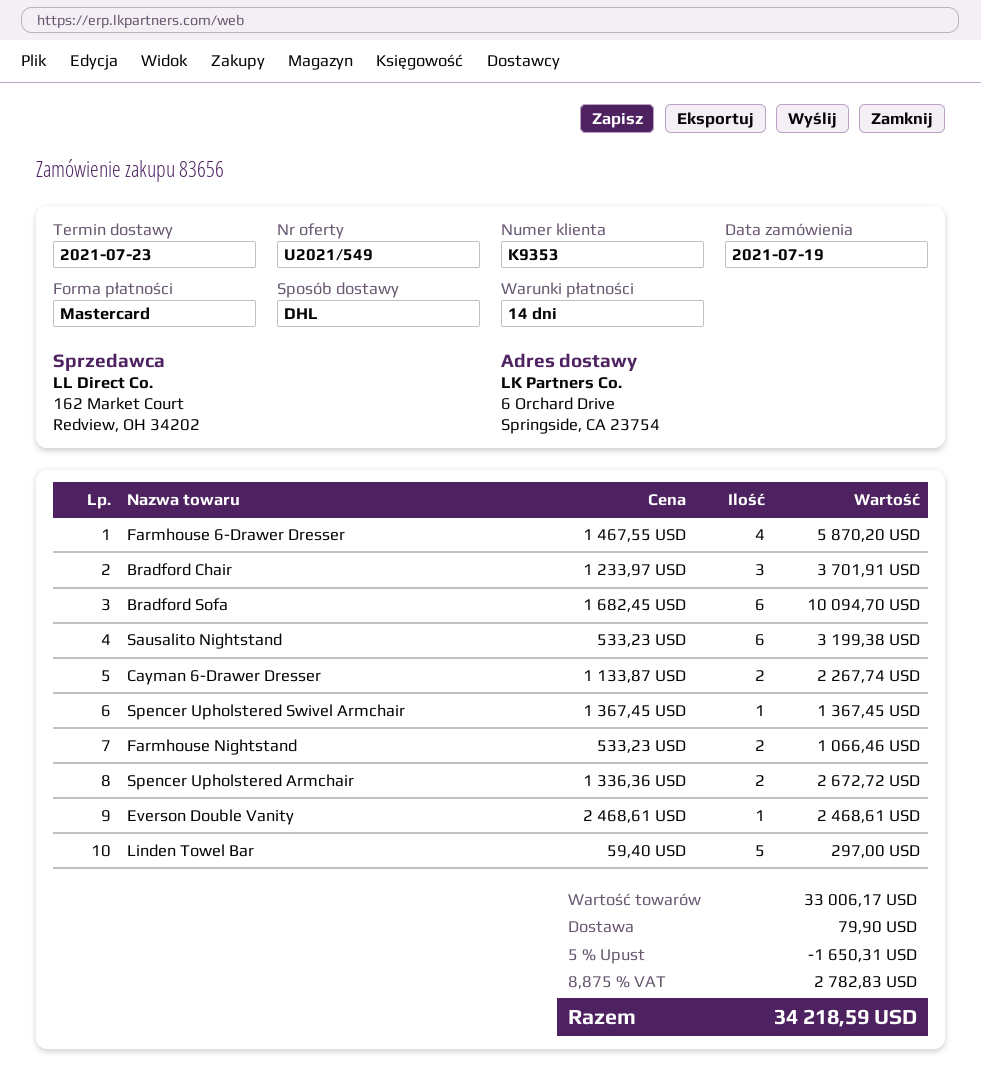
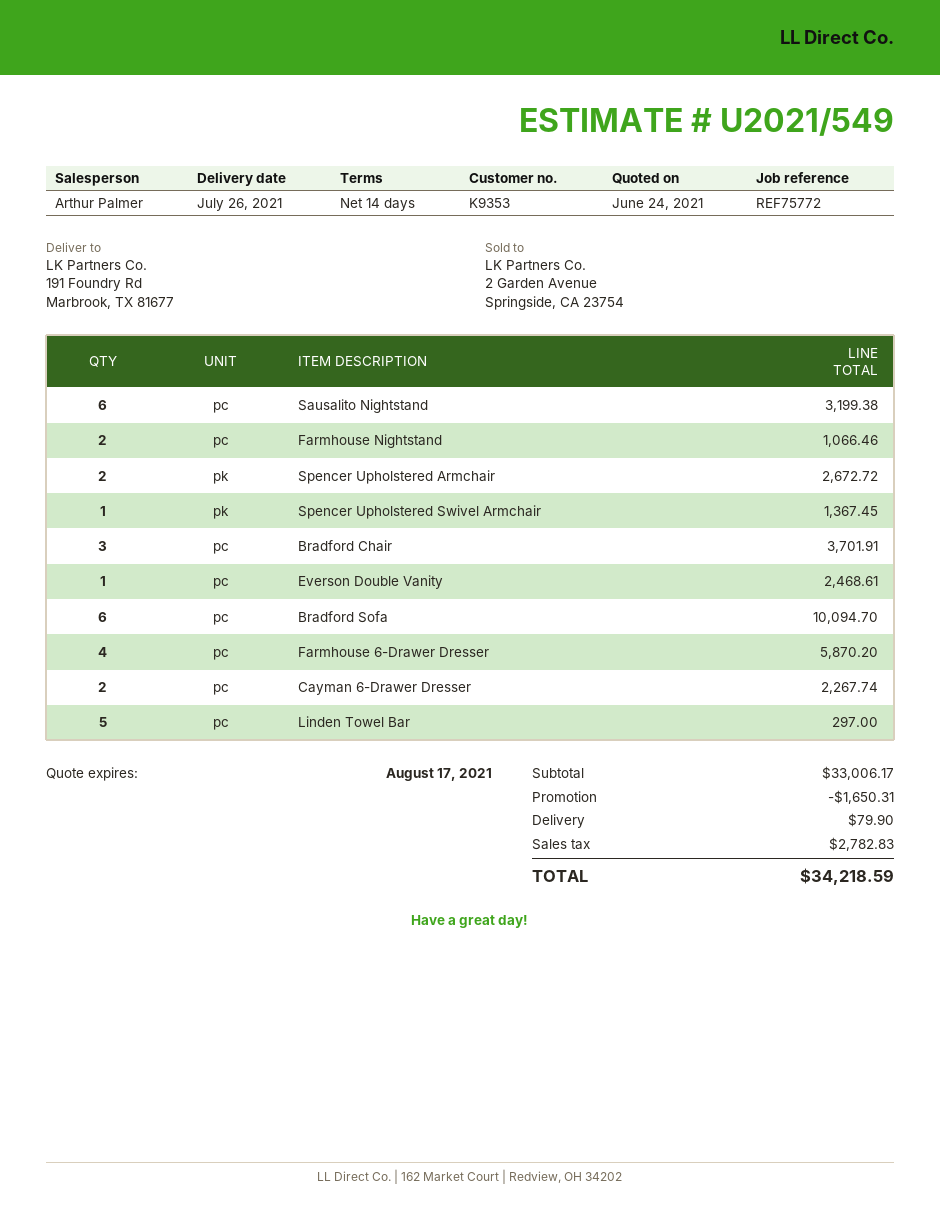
delivery date: 2021-07-23 -> 2021-07-26
ship to: 6 Orchard Drive, Springside, CA 23754 -> 191 Foundry Rd, Marbrook, TX 81677

